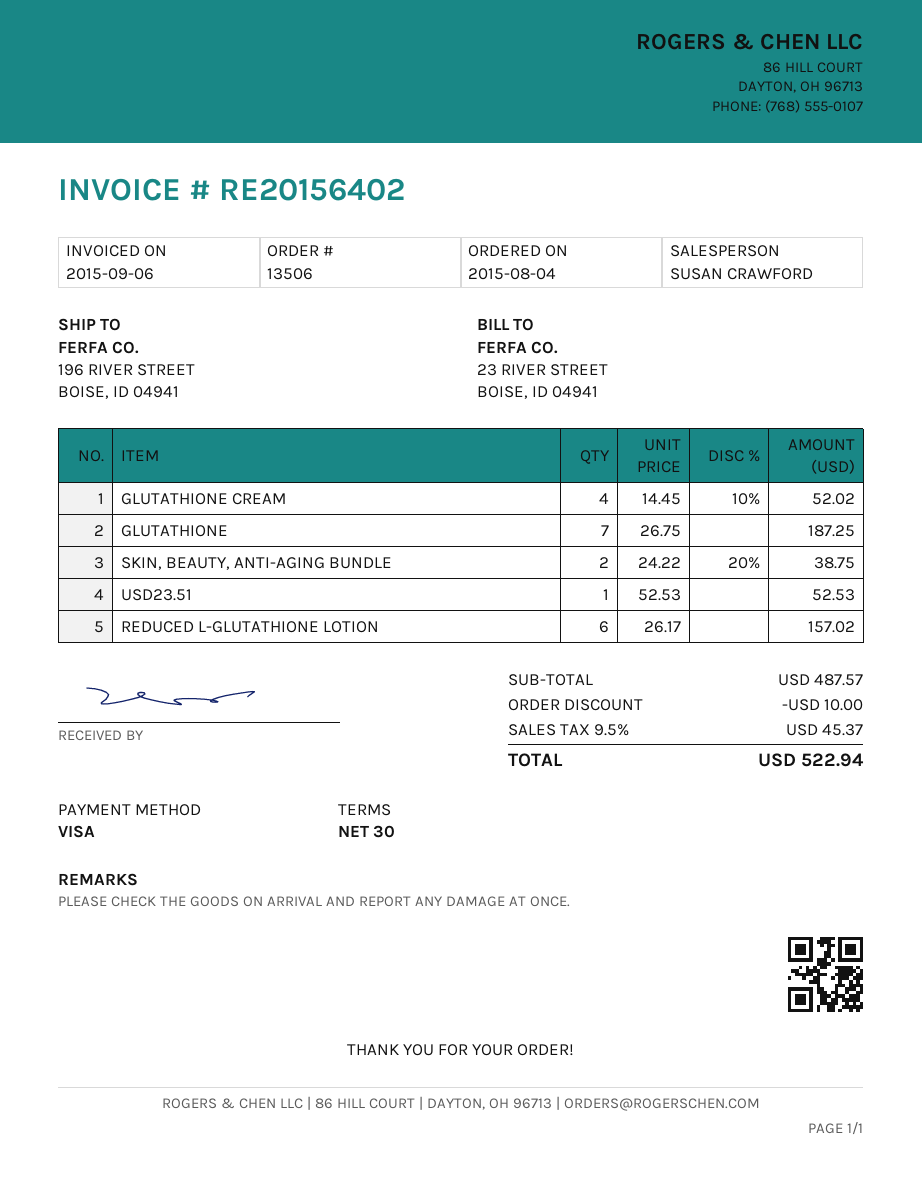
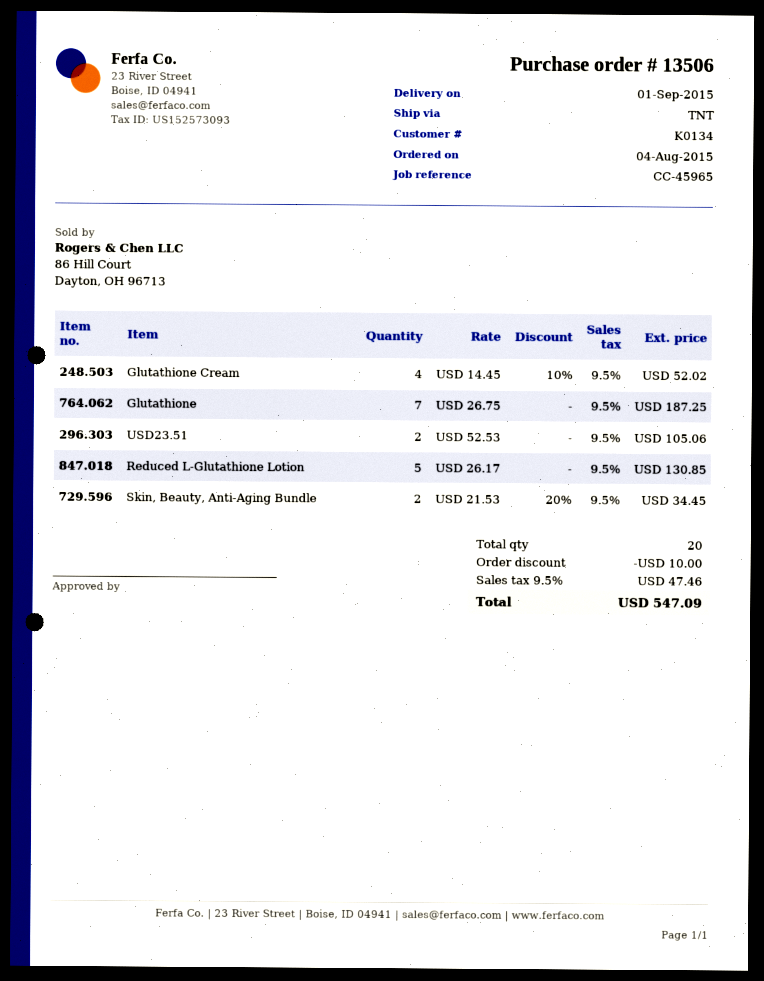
SKIN, BEAUTY, ANTI-AGING BUNDLE: 2 x 24.22 - 20% = 38.75 -> 2 x 21.53 - 20% = 34.45
USD23.51: 1 x 52.53 = 52.53 -> 2 x 52.53 = 105.06
REDUCED L-GLUTATHIONE LOTION: 6 x 26.17 = 157.02 -> 5 x 26.17 = 130.85
tax: 9.5% = 45.37 -> 9.5% = 47.46
total: 522.94 -> 547.09

